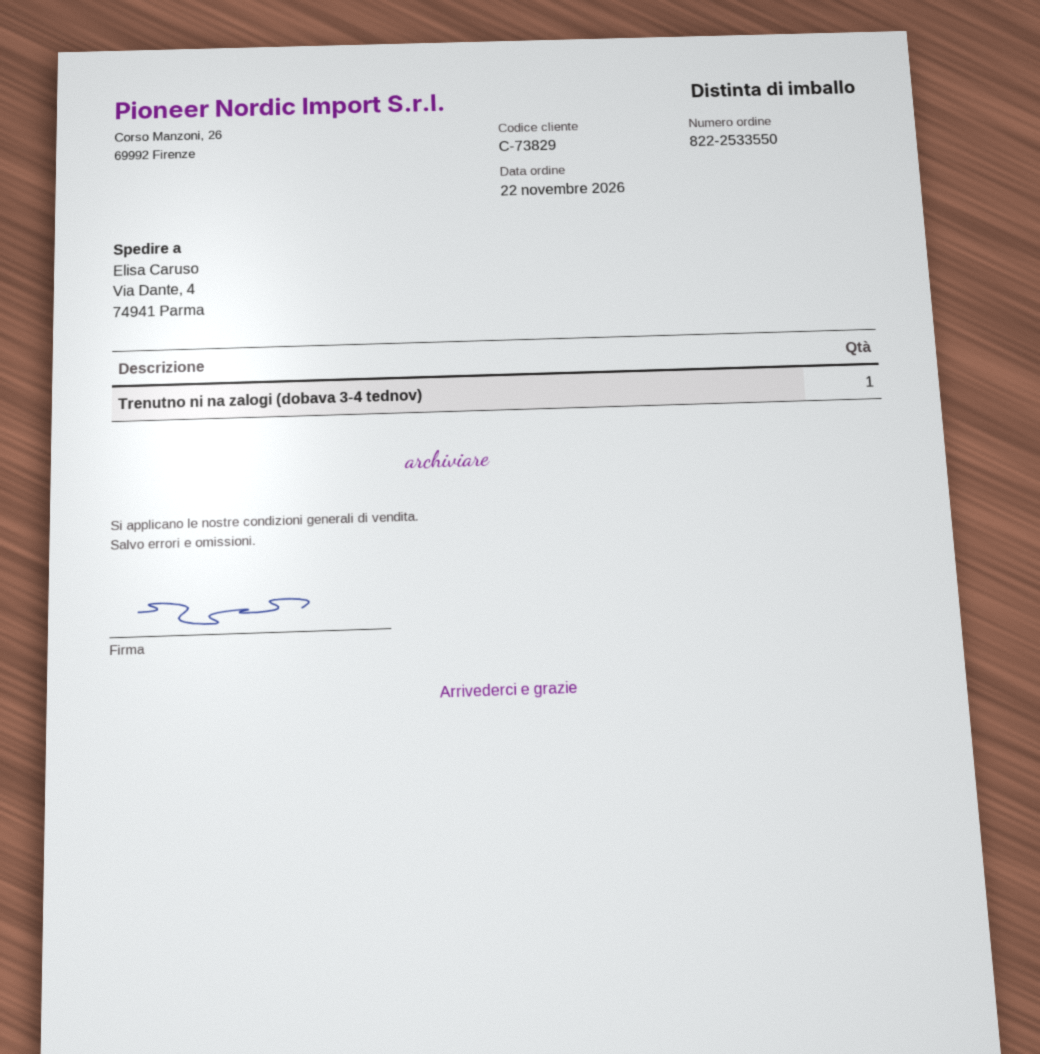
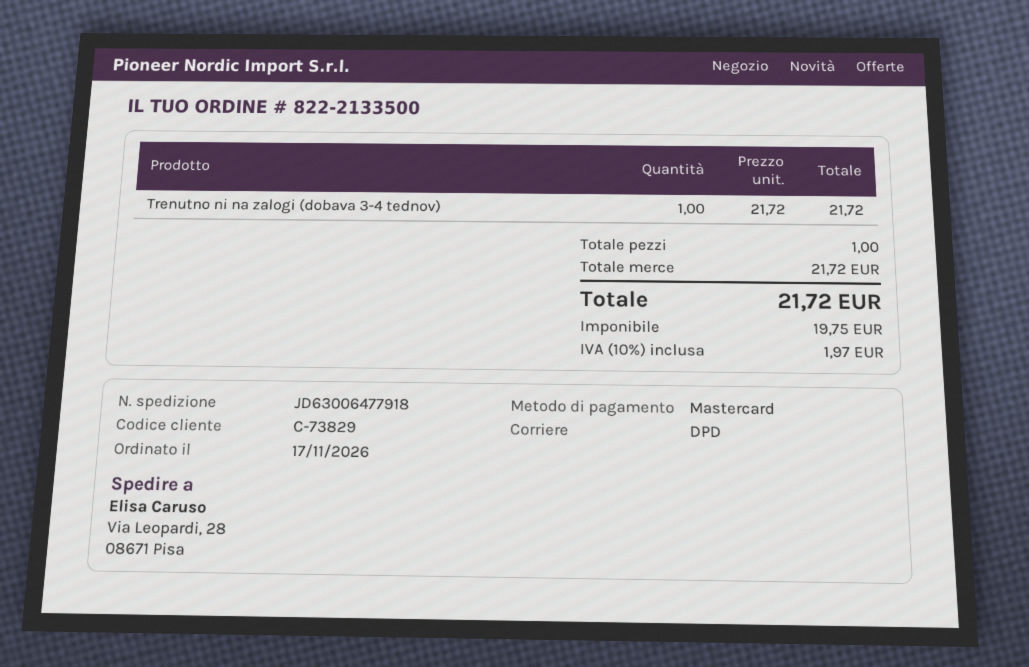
order number: 822-2533550 -> 822-2133500
order date: 2026-11-22 -> 2026-11-17
ship to: Via Dante, 4, 74941 Parma -> Via Leopardi, 28, 08671 Pisa

